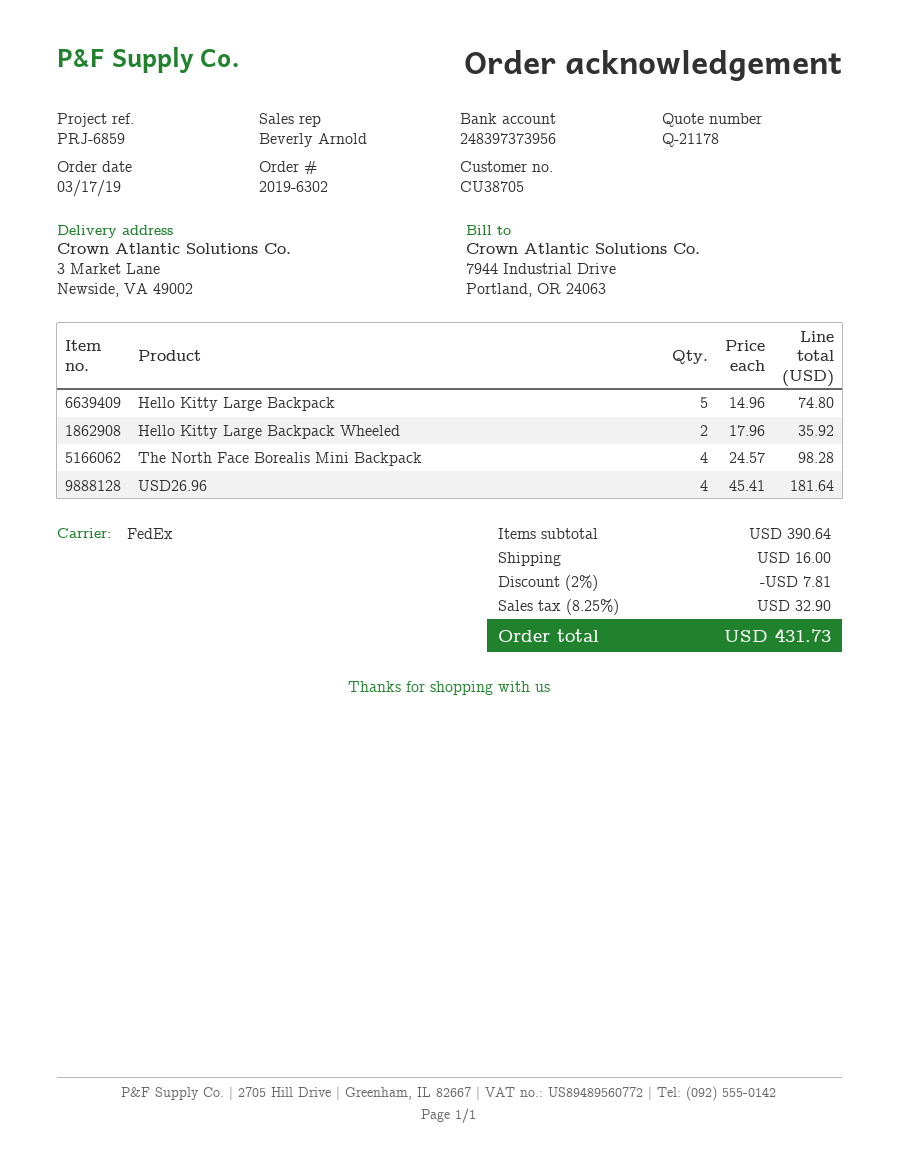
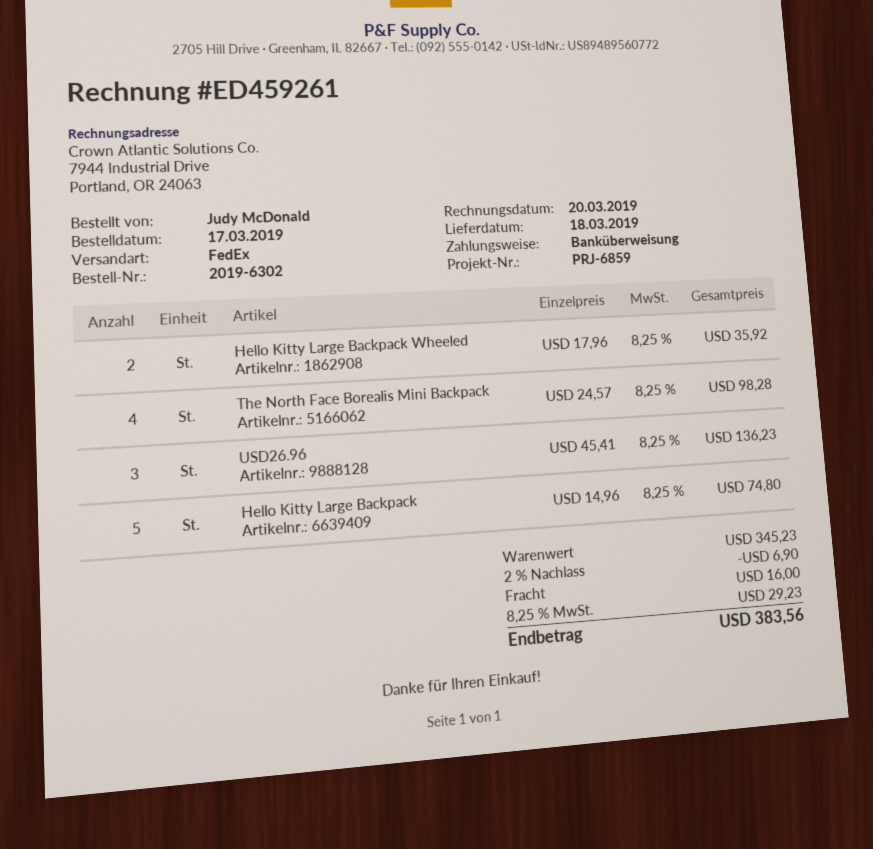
USD26.96: 4 x 45.41 = 181.64 -> 3 x 45.41 = 136.23
subtotal: 390.64 -> 345.23
discount: 2% = 7.81 -> 2% = 6.90
tax: 8.25% = 32.90 -> 8.25% = 29.23
total: 431.73 -> 383.56

